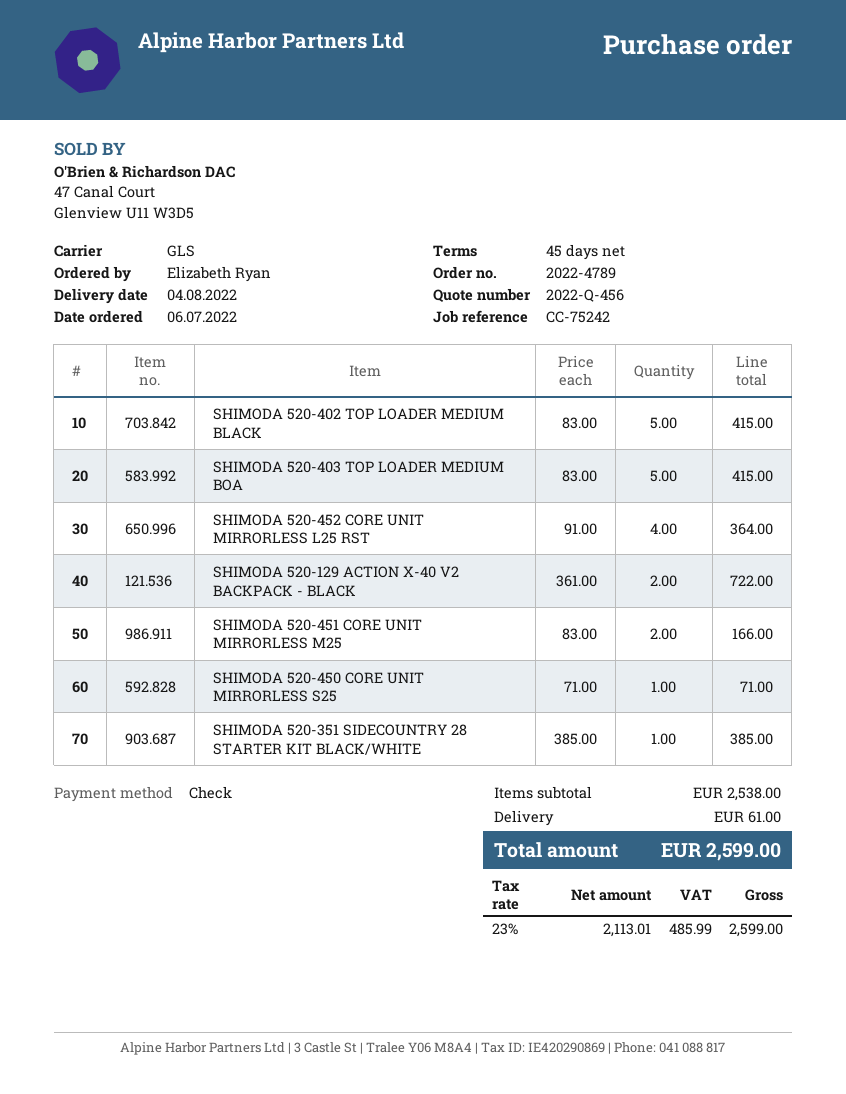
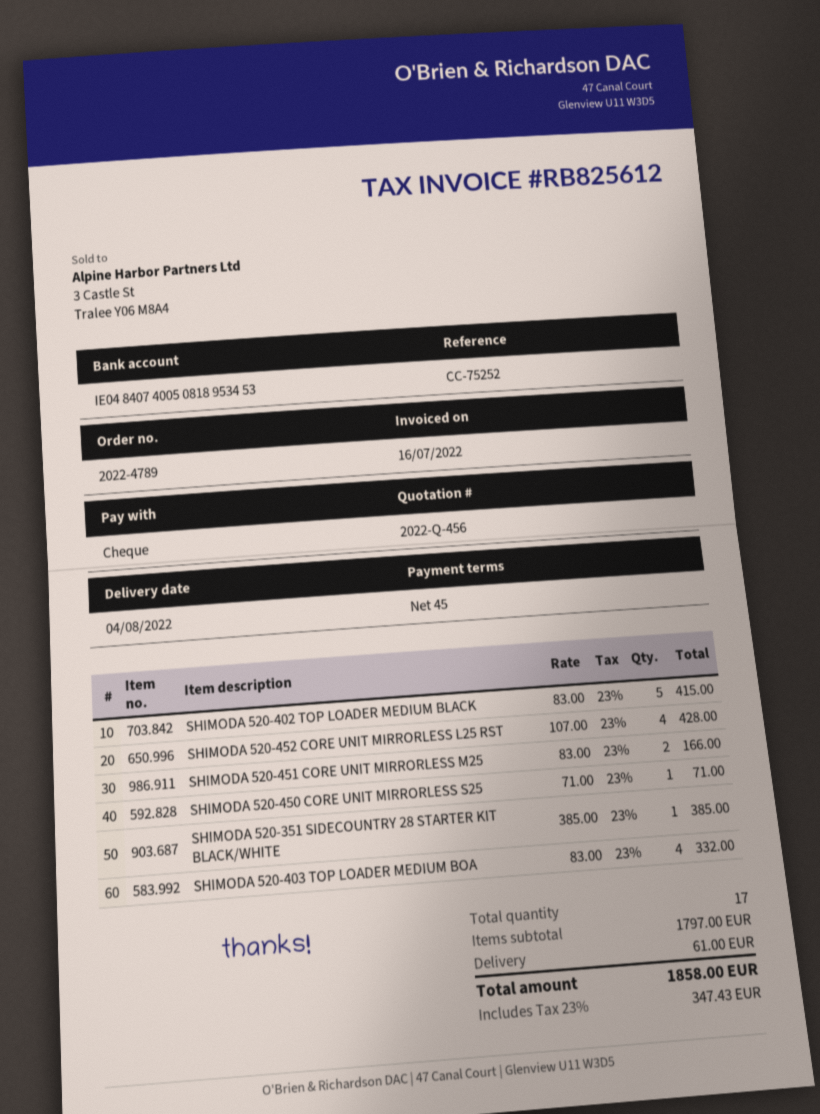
reference: CC-75242 -> CC-75252
SHIMODA 520-403 TOP LOADER MEDIUM BOA: 5 x 83.00 = 415.00 -> 4 x 83.00 = 332.00
SHIMODA 520-452 CORE UNIT MIRRORLESS L25 RST: 4 x 91.00 = 364.00 -> 4 x 107.00 = 428.00
SHIMODA 520-129 ACTION X-40 V2 BACKPACK - BLACK: 2 x 361.00 = 722.00 -> none
subtotal: 2538.00 -> 1797.00
tax: 23% = 485.99 -> 23% = 347.43
total: 2599.00 -> 1858.00

